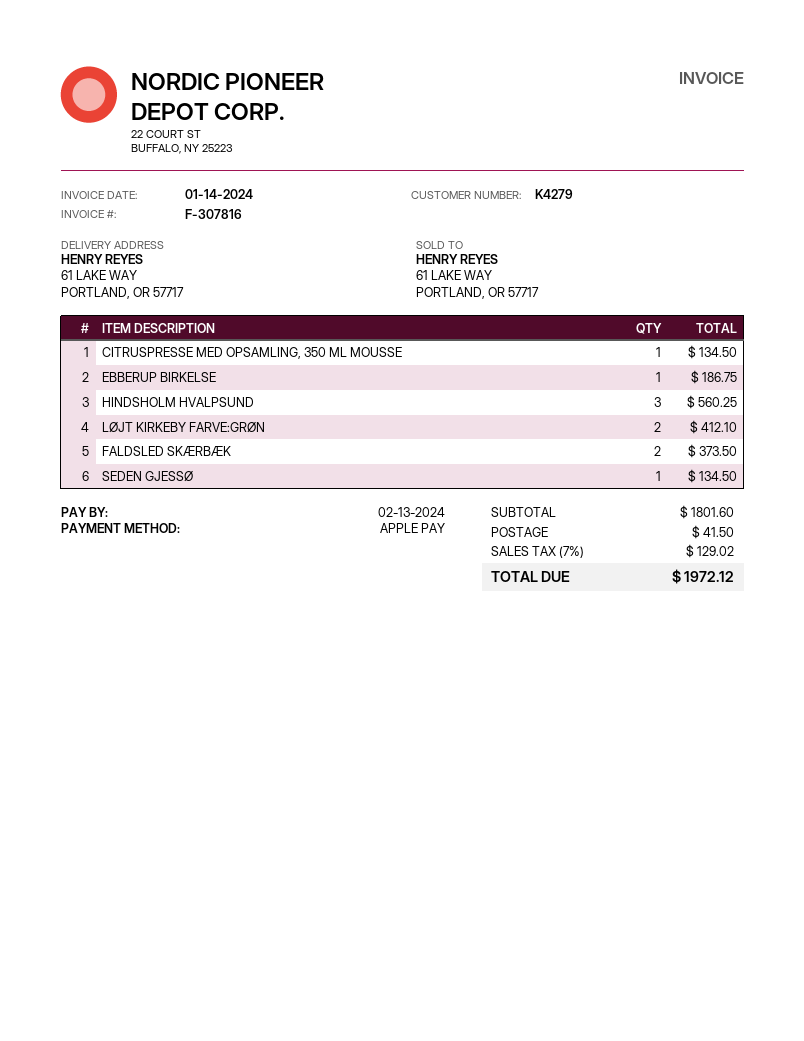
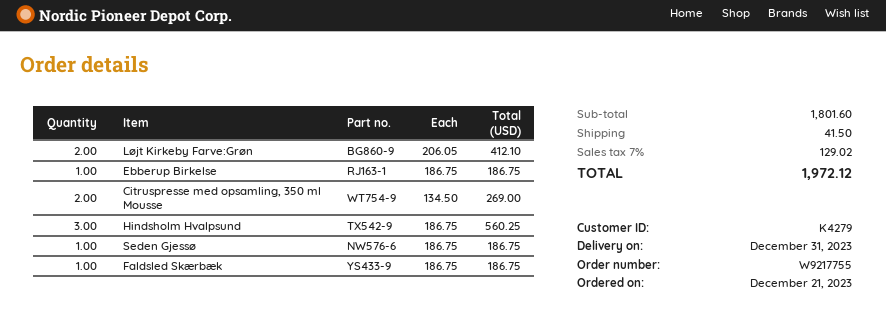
CITRUSPRESSE MED OPSAMLING, 350 ML MOUSSE: 1 for 134.50 -> 2 for 269.00
FALDSLED SKÆRBÆK: 2 for 373.50 -> 1 for 186.75
SEDEN GJESSØ: 1 for 134.50 -> 1 for 186.75

